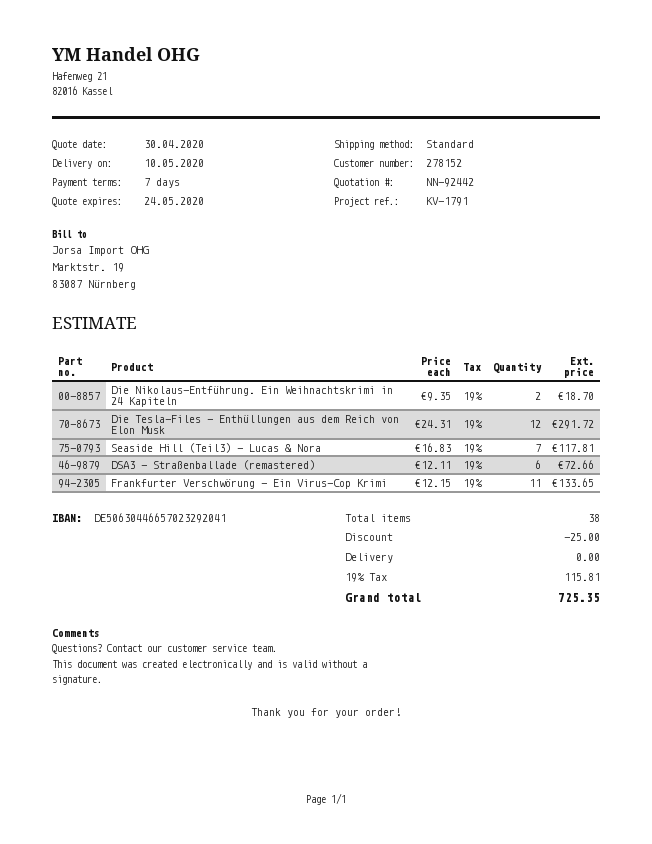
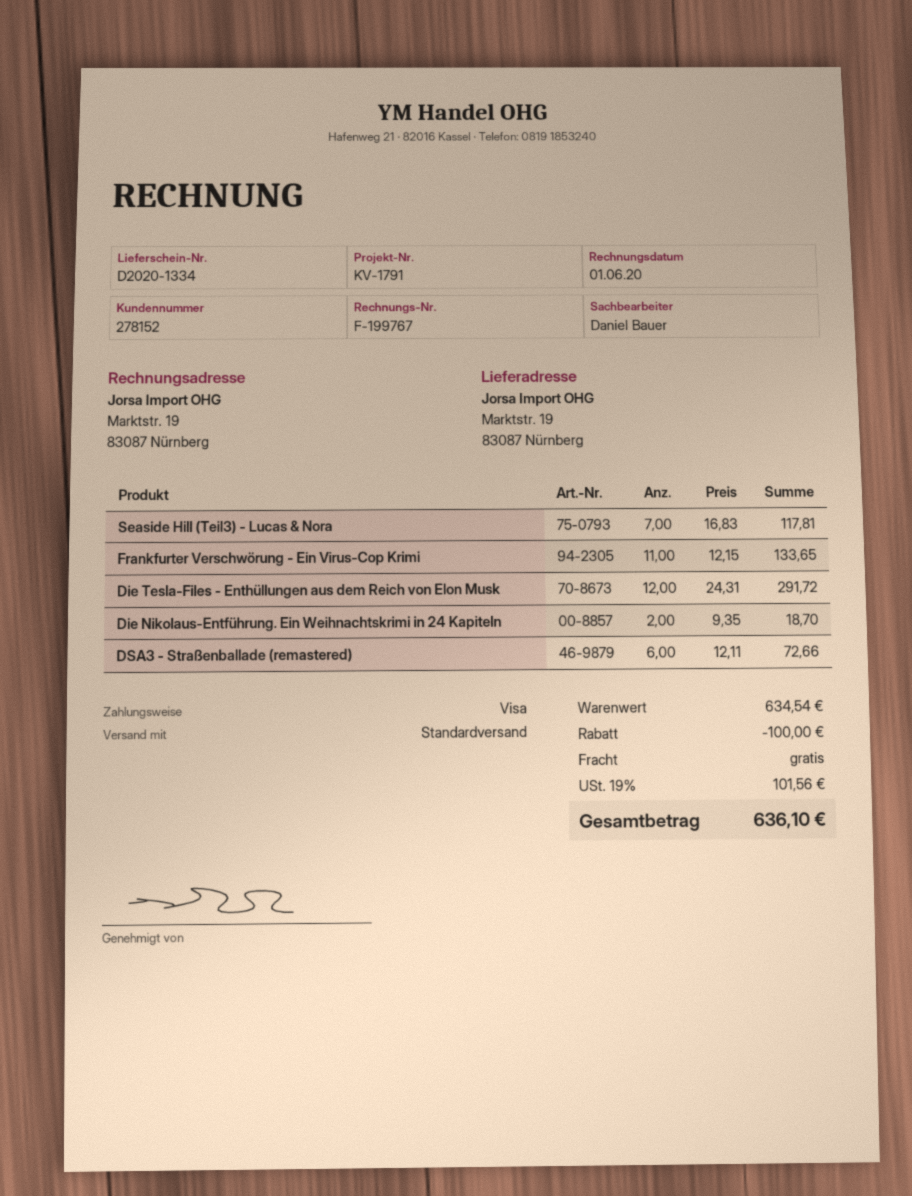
discount: 25.00 -> 100.00
tax: 19% = 115.81 -> 19% = 101.56
total: 725.35 -> 636.10

